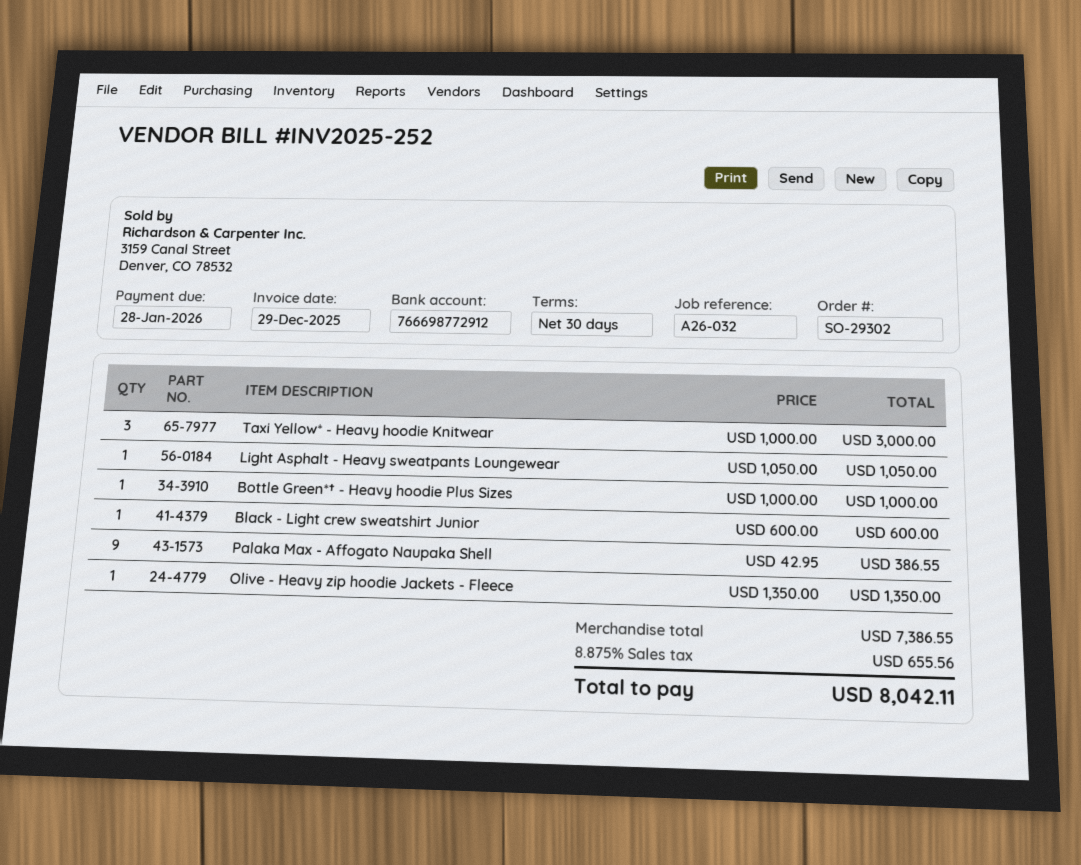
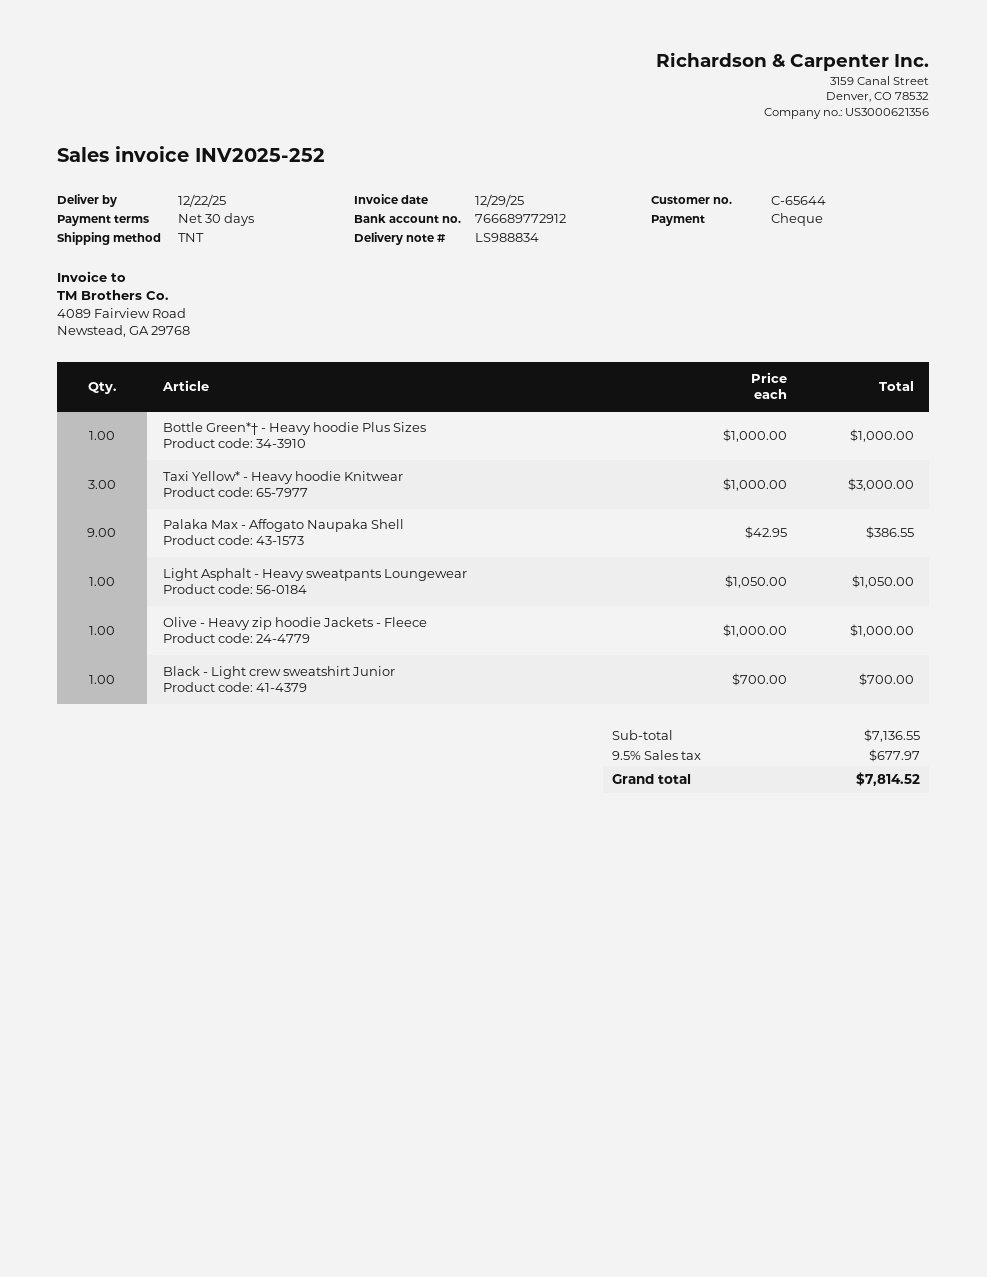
bank account: 766698772912 -> 766689772912
Black - Light crew sweatshirt Junior: 1 x 600.00 = 600.00 -> 1 x 700.00 = 700.00
Olive - Heavy zip hoodie Jackets - Fleece: 1 x 1350.00 = 1350.00 -> 1 x 1000.00 = 1000.00
subtotal: 7386.55 -> 7136.55
tax: 8.875% = 655.56 -> 9.5% = 677.97
total: 8042.11 -> 7814.52

